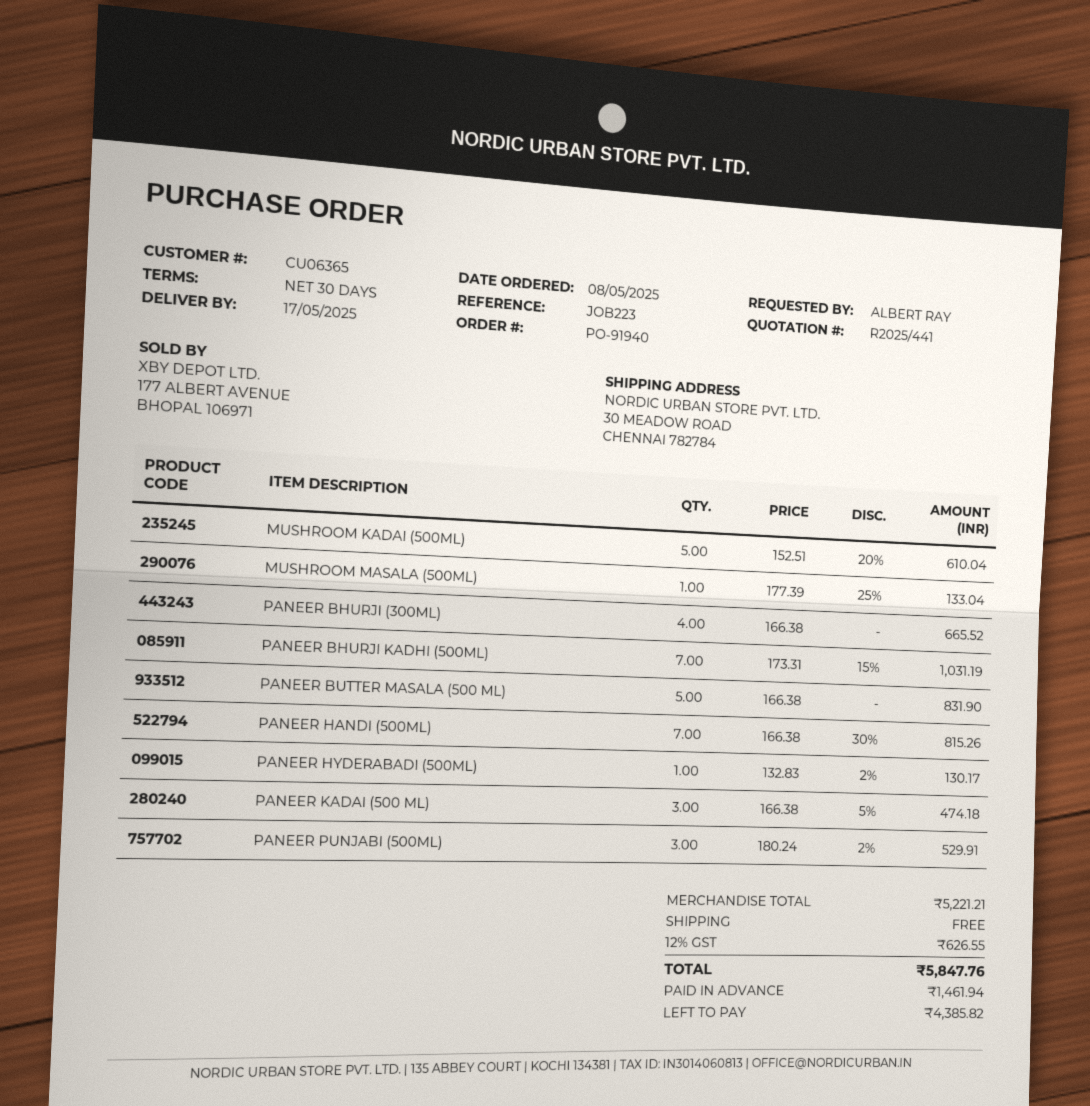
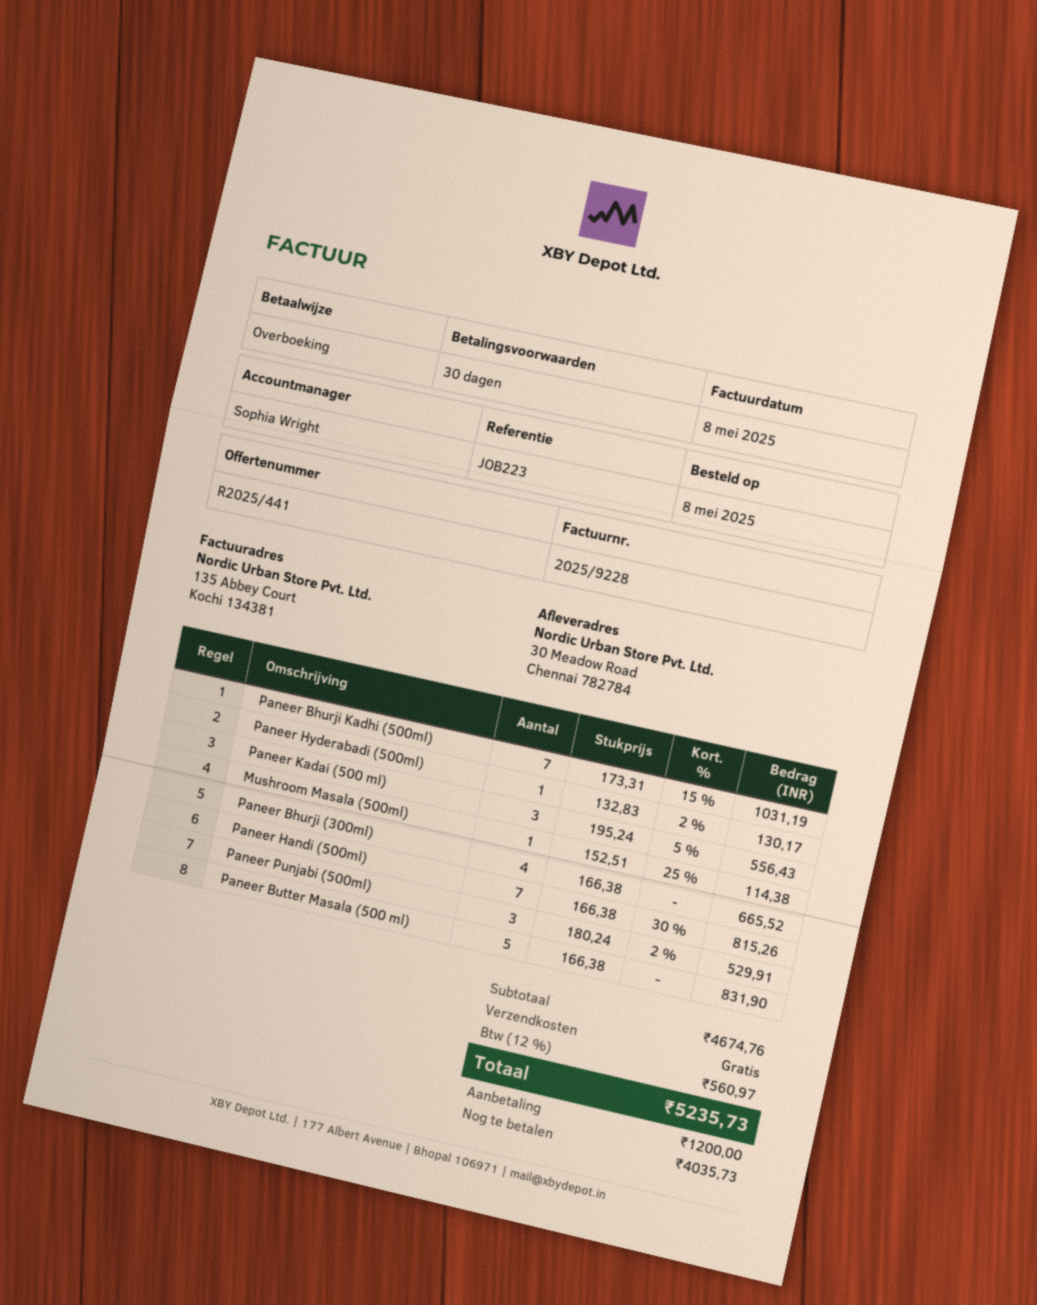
MUSHROOM KADAI (500ML): 5 x 152.51 - 20% = 610.04 -> none
MUSHROOM MASALA (500ML): 1 x 177.39 - 25% = 133.04 -> 1 x 152.51 - 25% = 114.38
PANEER KADAI (500 ML): 3 x 166.38 - 5% = 474.18 -> 3 x 195.24 - 5% = 556.43
subtotal: 5221.21 -> 4674.76
tax: 12% = 626.55 -> 12% = 560.97
total: 5847.76 -> 5235.73
deposit: 1461.94 -> 1200.00
balance: 4385.82 -> 4035.73

